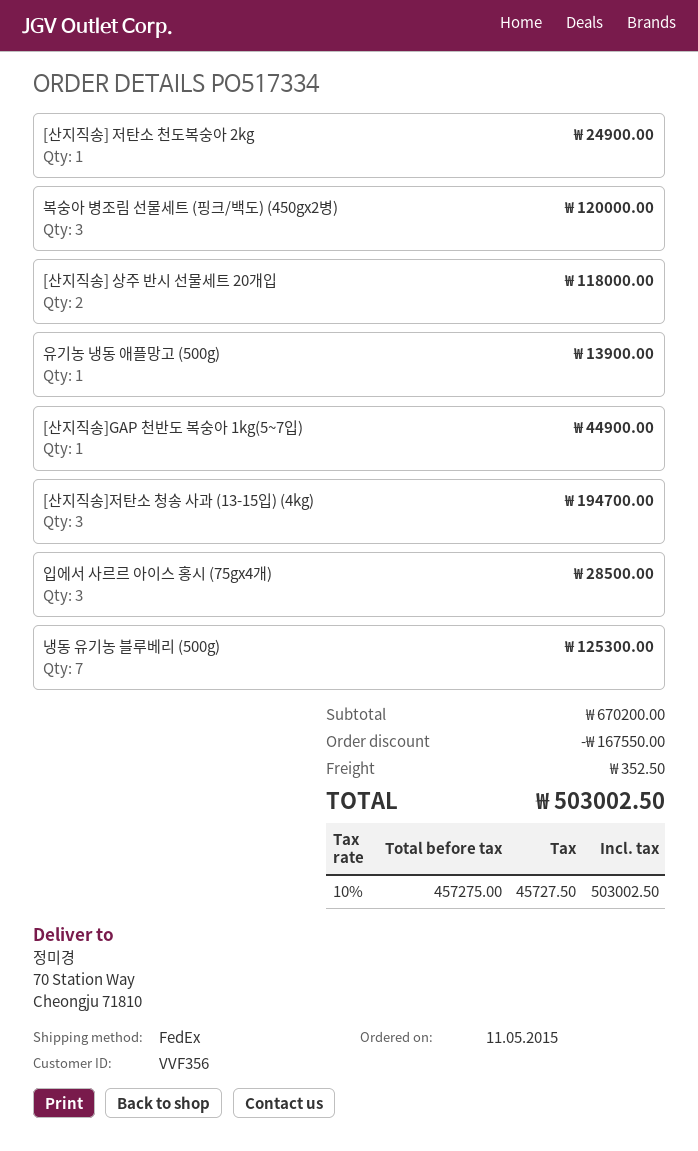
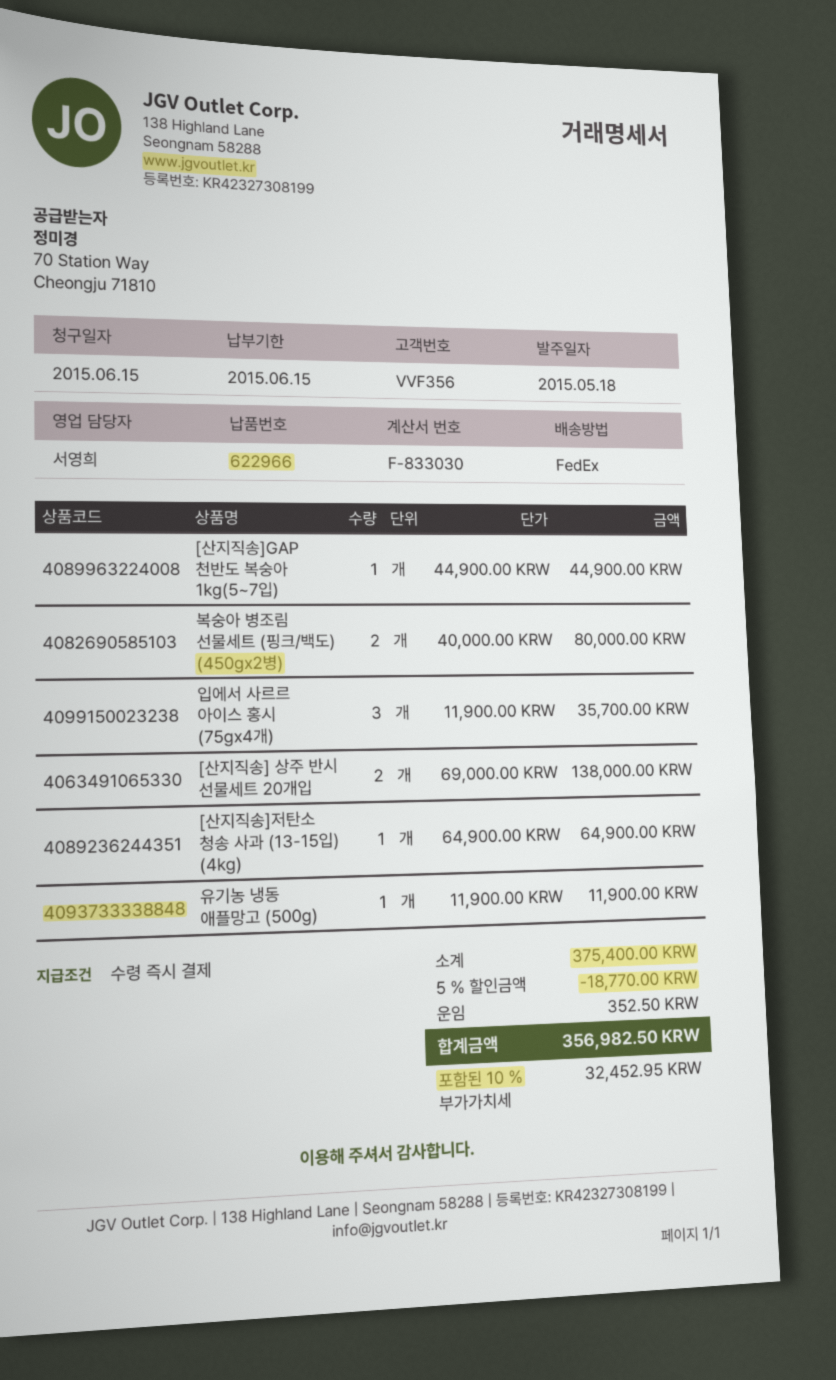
order date: 2015-05-11 -> 2015-05-18
[산지직송] 저탄소 천도복숭아 2kg: 1 for 24900.00 -> none
복숭아 병조림 선물세트 (핑크/백도) (450gx2병): 3 for 120000.00 -> 2 for 80000.00
[산지직송] 상주 반시 선물세트 20개입: 2 for 118000.00 -> 2 for 138000.00
유기농 냉동 애플망고 (500g): 1 for 13900.00 -> 1 for 11900.00
[산지직송]저탄소 청송 사과 (13-15입) (4kg): 3 for 194700.00 -> 1 for 64900.00
입에서 사르르 아이스 홍시 (75gx4개): 3 for 28500.00 -> 3 for 35700.00
냉동 유기농 블루베리 (500g): 7 for 125300.00 -> none
subtotal: 670200.00 -> 375400.00
discount: 167550.00 -> 18770.00
tax: 10% = 45727.50 -> 10% = 32452.95
total: 503002.50 -> 356982.50

